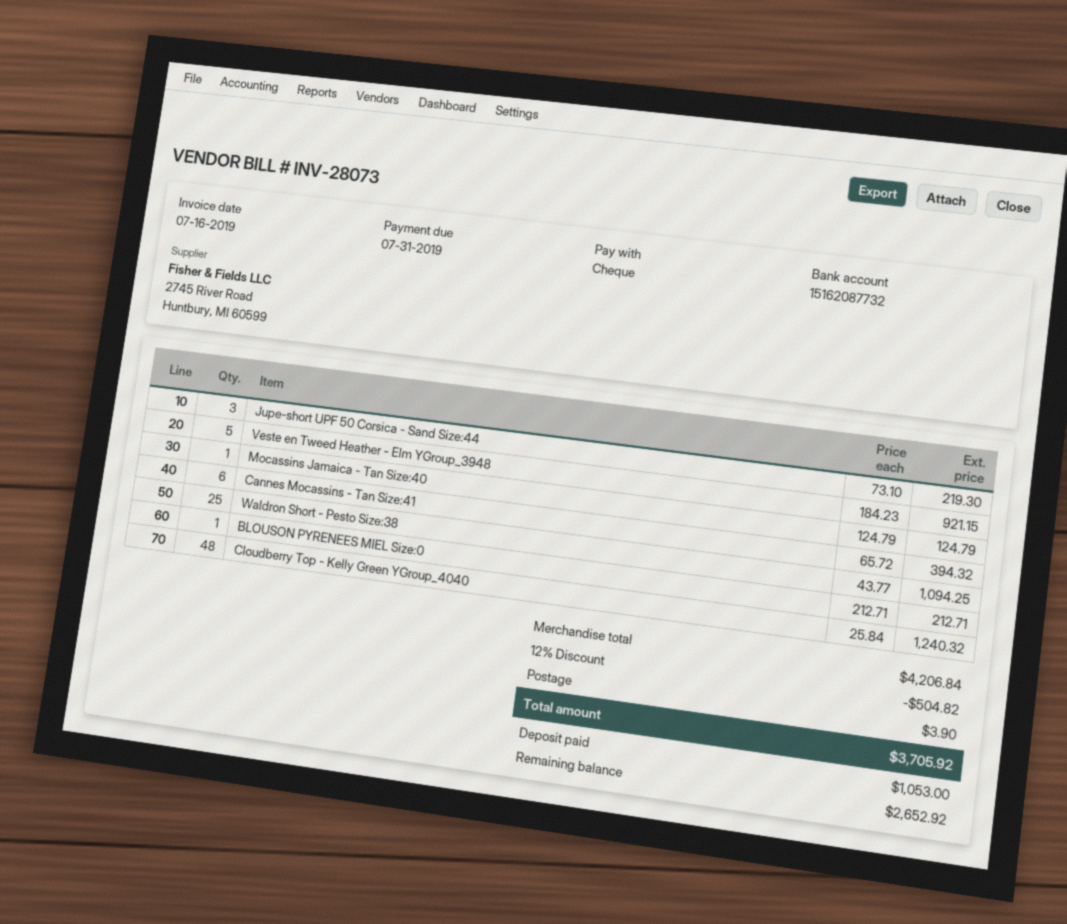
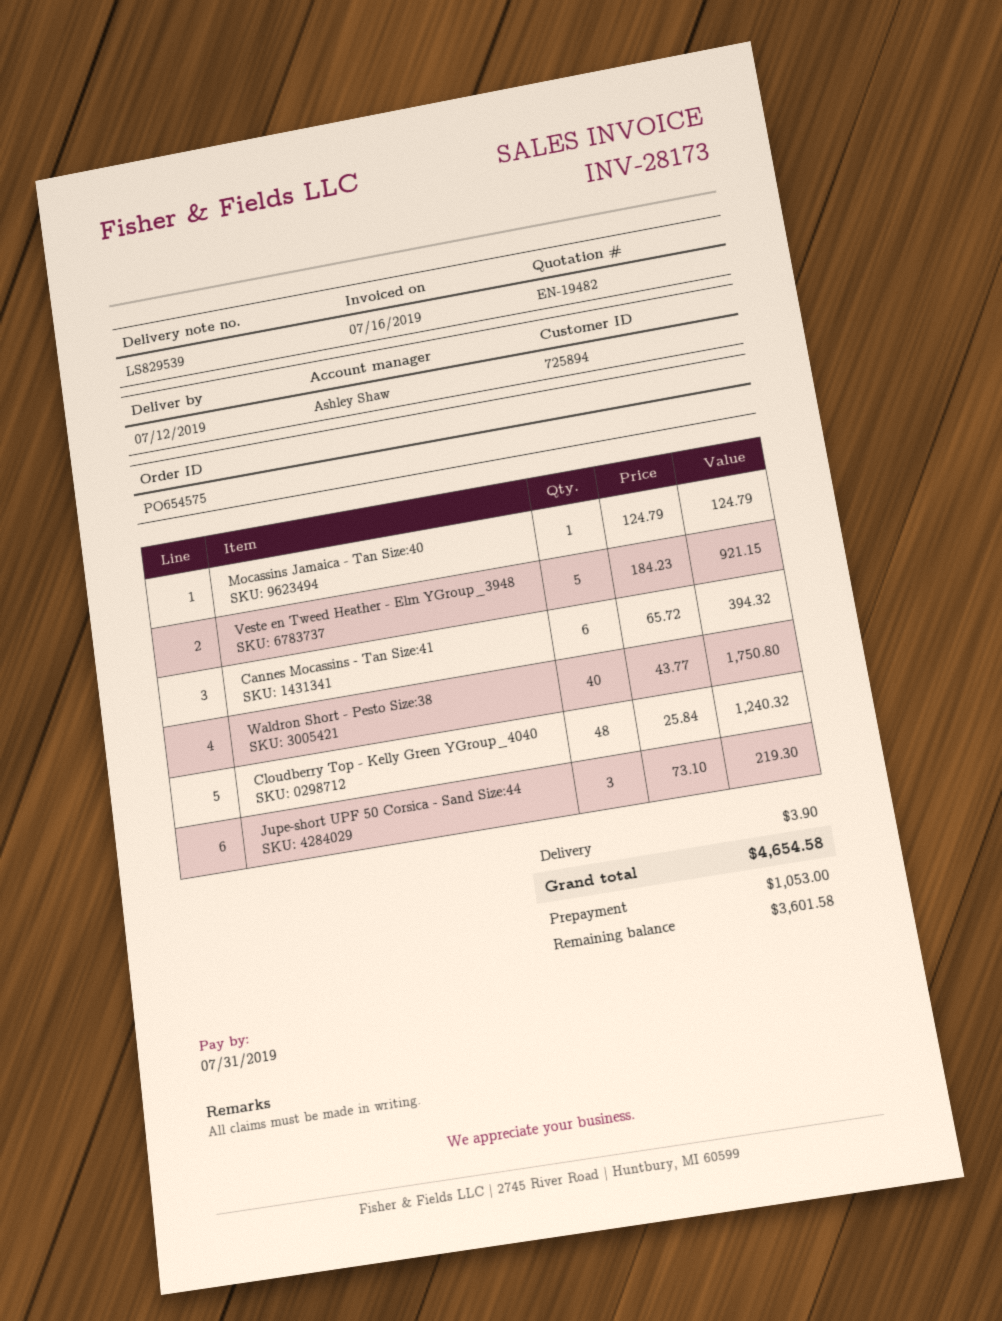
invoice number: INV-28073 -> INV-28173
Waldron Short - Pesto Size:38: 25 x 43.77 = 1094.25 -> 40 x 43.77 = 1750.80
BLOUSON PYRENEES MIEL Size:0: 1 x 212.71 = 212.71 -> none
discount: 12% = 504.82 -> none
total: 3705.92 -> 4654.58
balance: 2652.92 -> 3601.58

